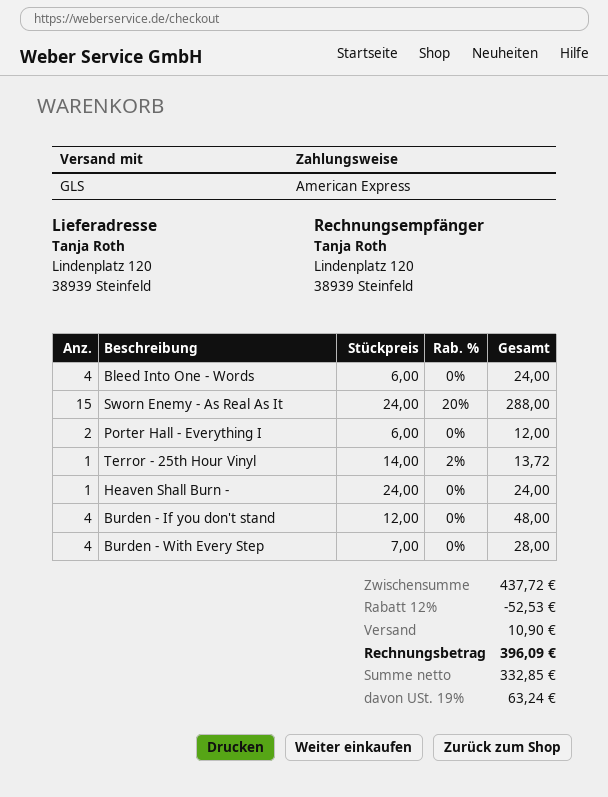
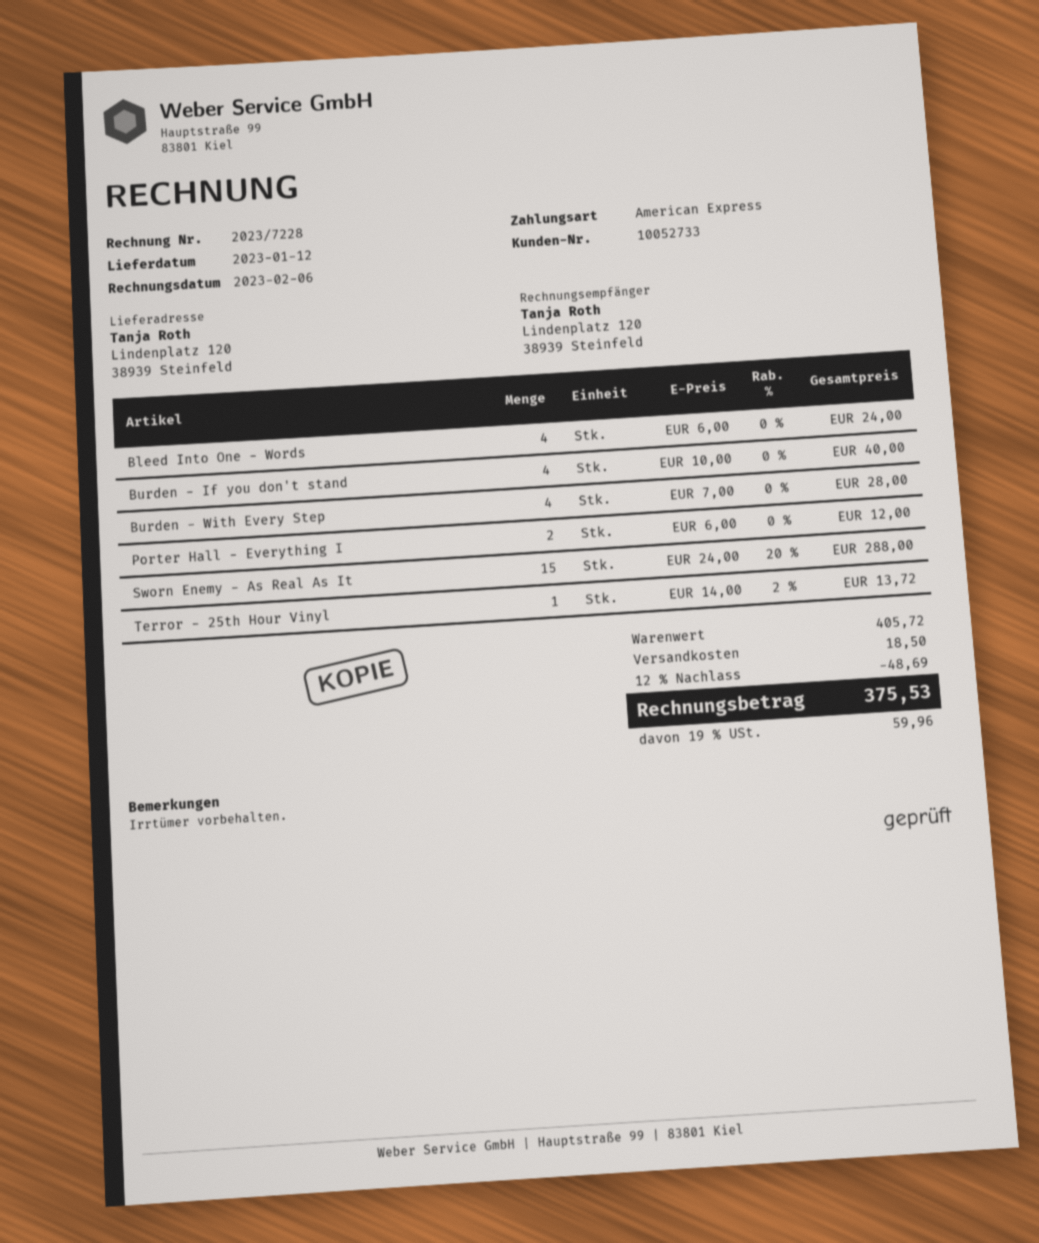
Heaven Shall Burn -: 1 x 24.00 = 24.00 -> none
Burden - If you don't stand: 4 x 12.00 = 48.00 -> 4 x 10.00 = 40.00
subtotal: 437.72 -> 405.72
discount: 12% = 52.53 -> 12% = 48.69
shipping: 10.90 -> 18.50
tax: 19% = 63.24 -> 19% = 59.96
total: 396.09 -> 375.53

